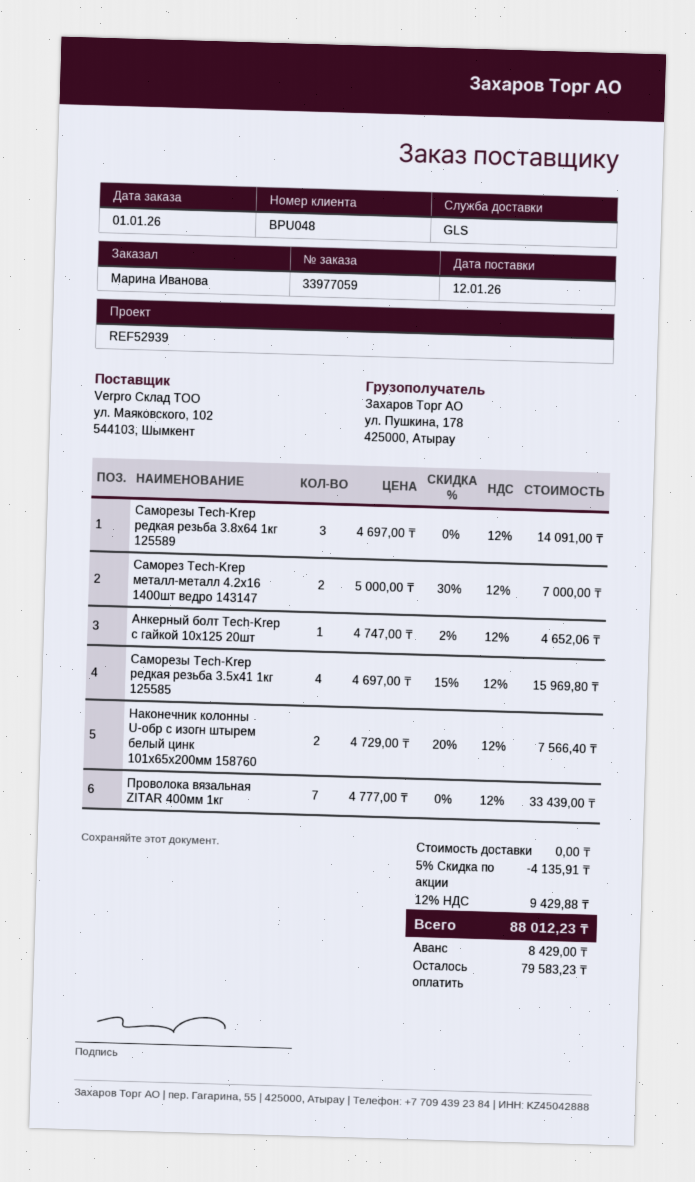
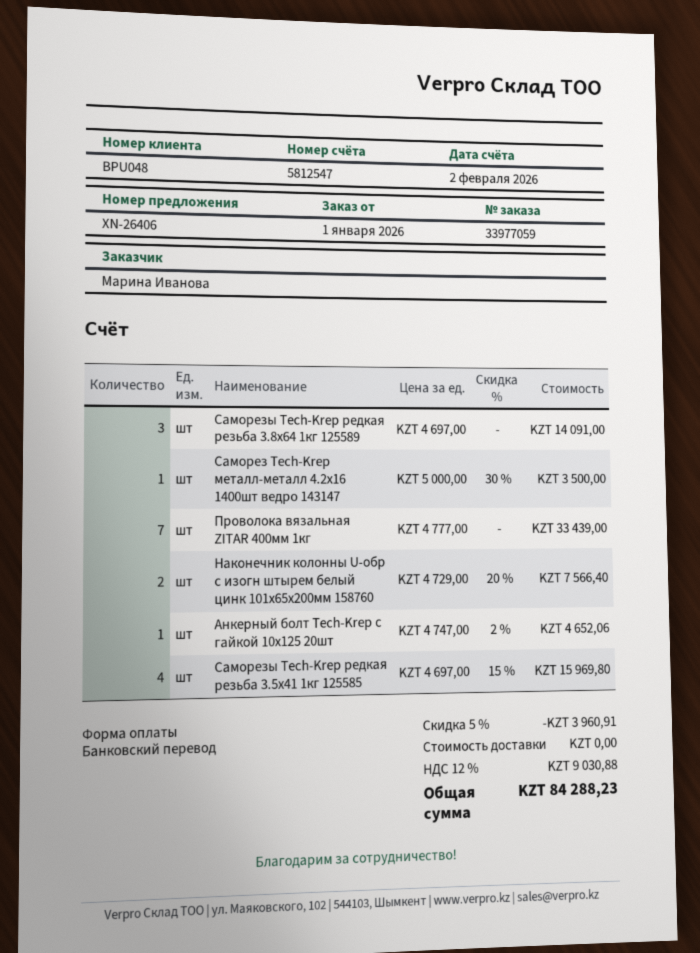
Саморез Tech-Krep металл-металл 4.2x16 1400шт ведро 143147: 2 x 5000.00 - 30% = 7000.00 -> 1 x 5000.00 - 30% = 3500.00
discount: 5% = 4135.91 -> 5% = 3960.91
tax: 12% = 9429.88 -> 12% = 9030.88
total: 88012.23 -> 84288.23

